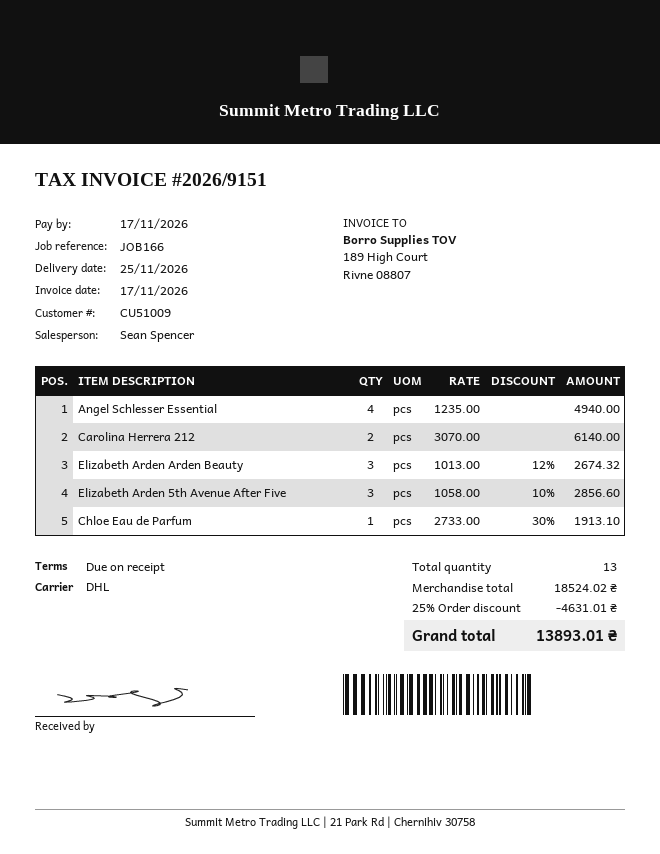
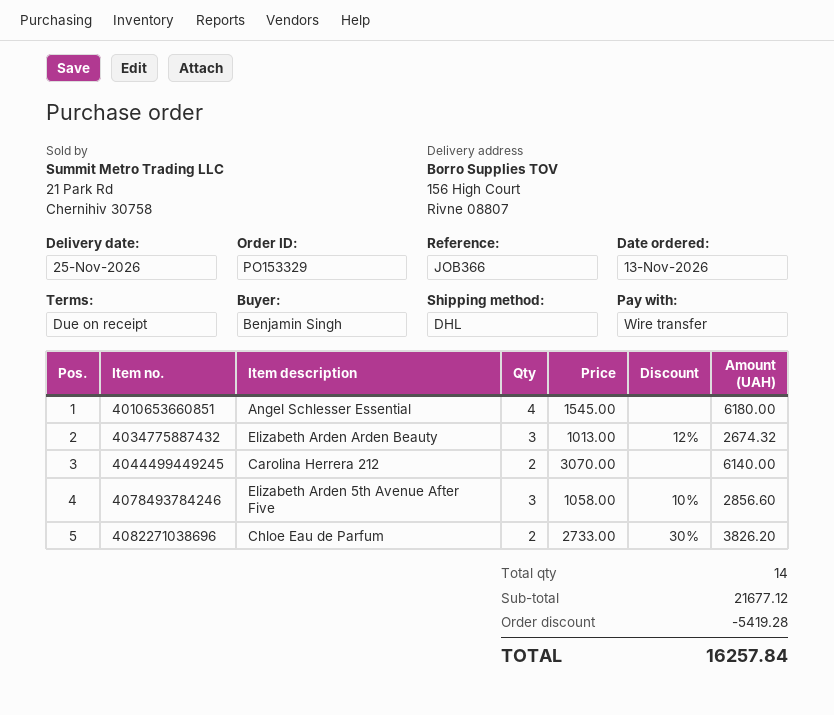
reference: JOB166 -> JOB366
Angel Schlesser Essential: 4 x 1235.00 = 4940.00 -> 4 x 1545.00 = 6180.00
Chloe Eau de Parfum: 1 x 2733.00 - 30% = 1913.10 -> 2 x 2733.00 - 30% = 3826.20
total quantity: 13 -> 14
subtotal: 18524.02 -> 21677.12
discount: 4631.01 -> 5419.28
total: 13893.01 -> 16257.84

